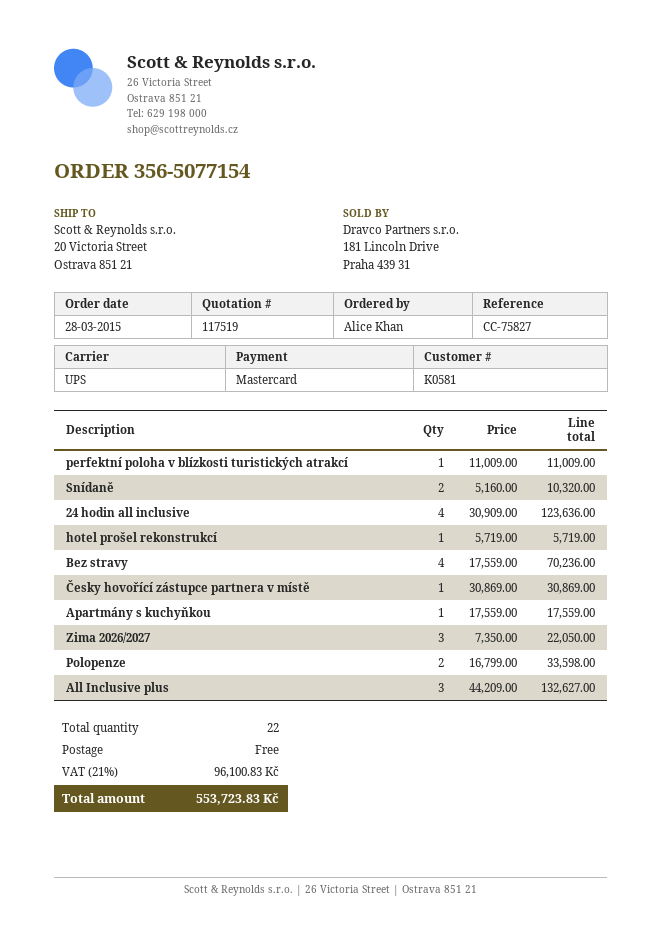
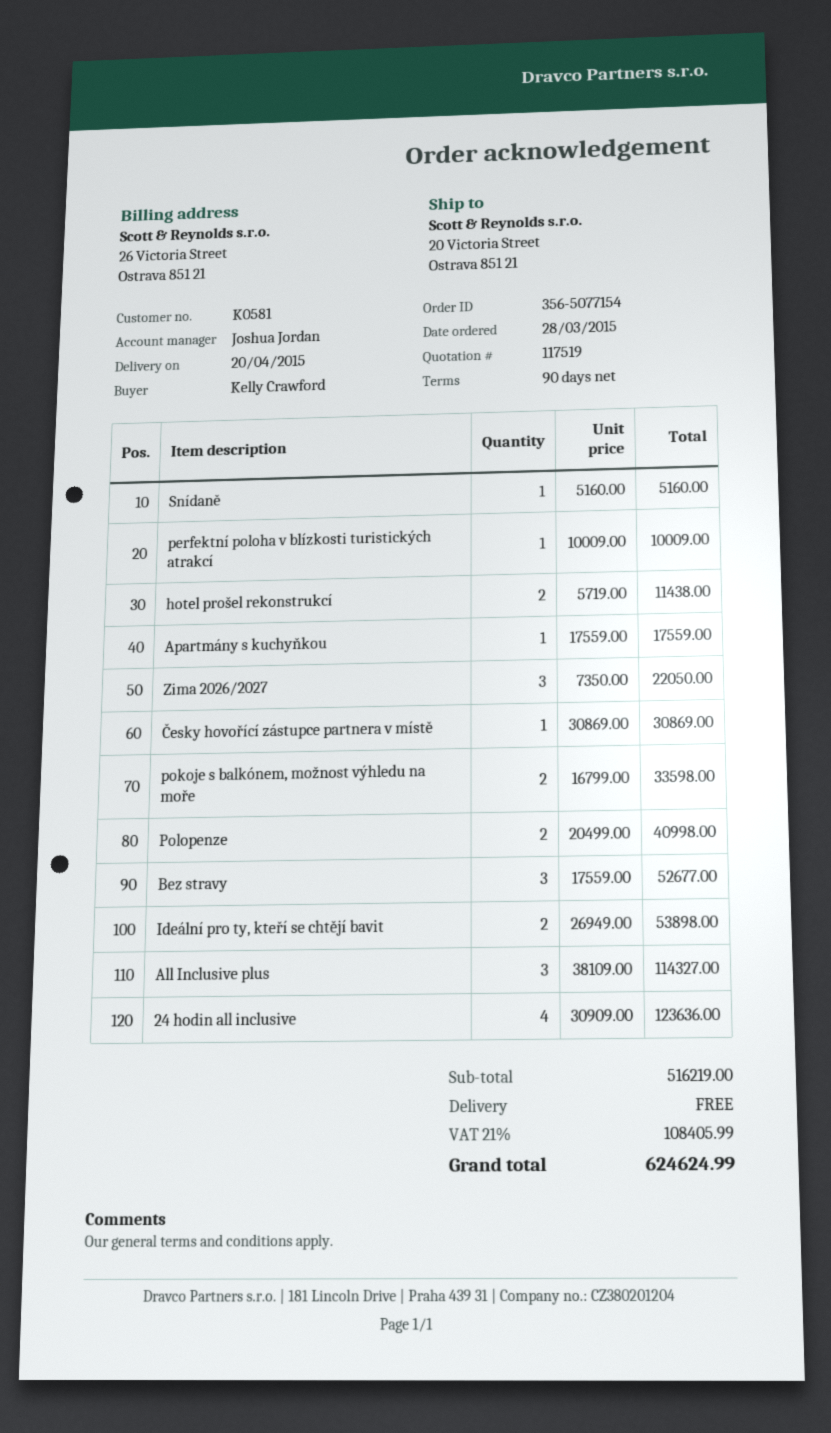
ordered by: Alice Khan -> Kelly Crawford
perfektní poloha v blízkosti turistických atrakcí: 1 x 11009.00 = 11009.00 -> 1 x 10009.00 = 10009.00
Snídaně: 2 x 5160.00 = 10320.00 -> 1 x 5160.00 = 5160.00
hotel prošel rekonstrukcí: 1 x 5719.00 = 5719.00 -> 2 x 5719.00 = 11438.00
Bez stravy: 4 x 17559.00 = 70236.00 -> 3 x 17559.00 = 52677.00
Polopenze: 2 x 16799.00 = 33598.00 -> 2 x 20499.00 = 40998.00
All Inclusive plus: 3 x 44209.00 = 132627.00 -> 3 x 38109.00 = 114327.00
pokoje s balkónem, možnost výhledu na moře: none -> 2 x 16799.00 = 33598.00
Ideální pro ty, kteří se chtějí bavit: none -> 2 x 26949.00 = 53898.00
tax: 21% = 96100.83 -> 21% = 108405.99
total: 553723.83 -> 624624.99

